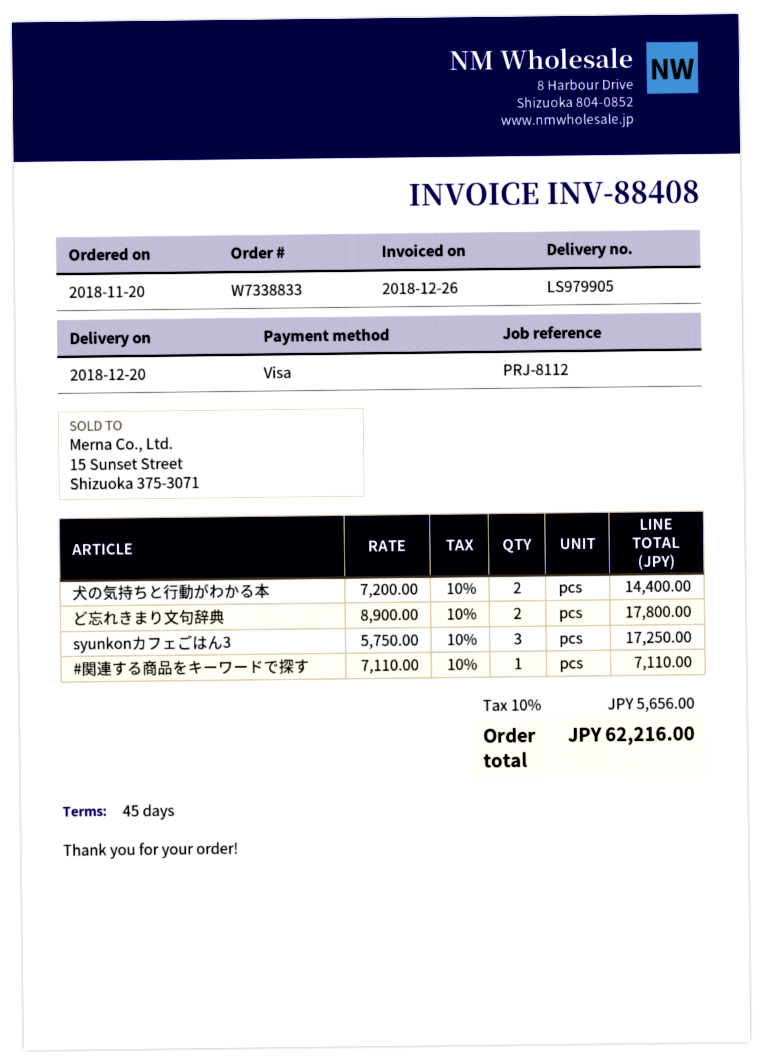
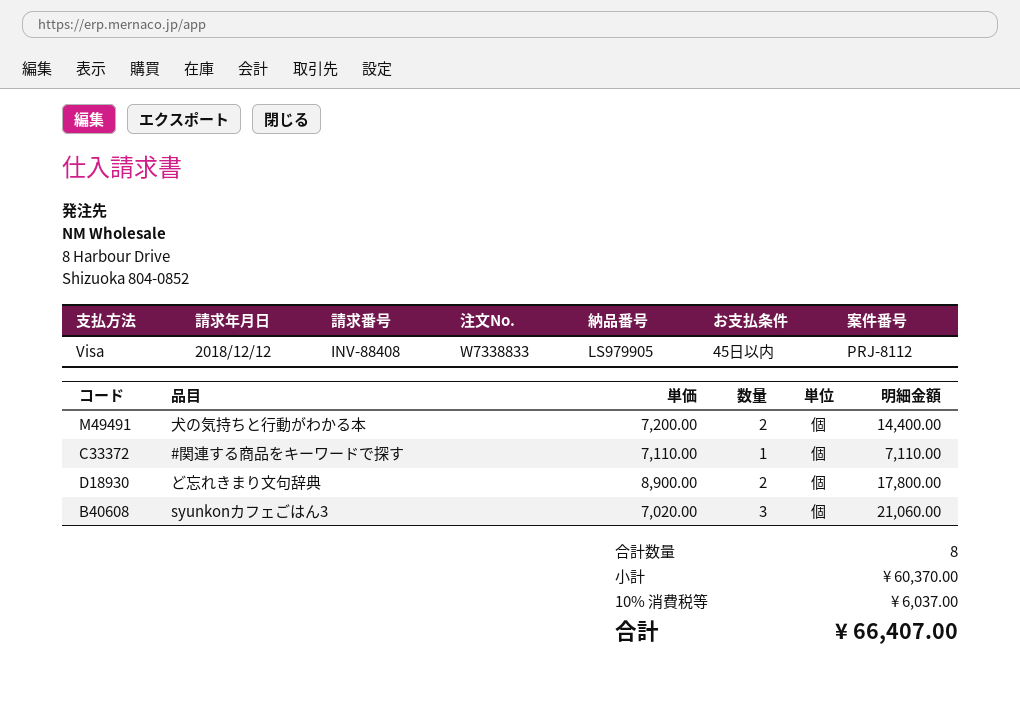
invoice date: 2018-12-26 -> 2018-12-12
syunkonカフェごはん3: 3 x 5750.00 = 17250.00 -> 3 x 7020.00 = 21060.00
tax: 10% = 5656.00 -> 10% = 6037.00
total: 62216.00 -> 66407.00

